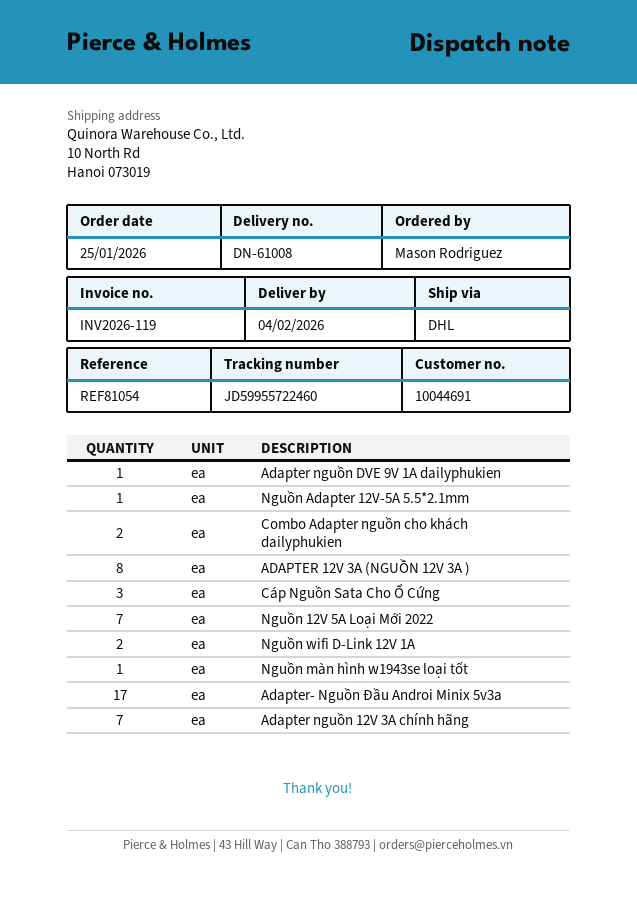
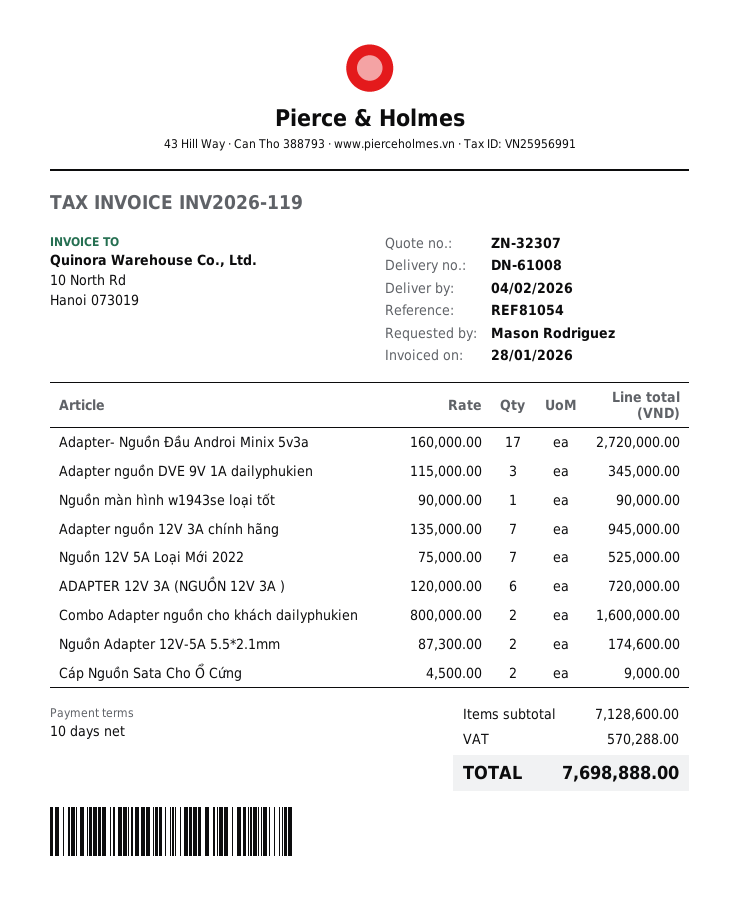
Adapter nguồn DVE 9V 1A dailyphukien: 1 -> 3
Nguồn Adapter 12V-5A 5.5*2.1mm: 1 -> 2
ADAPTER 12V 3A (NGUỒN 12V 3A ): 8 -> 6
Cáp Nguồn Sata Cho Ổ Cứng: 3 -> 2
Nguồn wifi D-Link 12V 1A: 2 -> none

